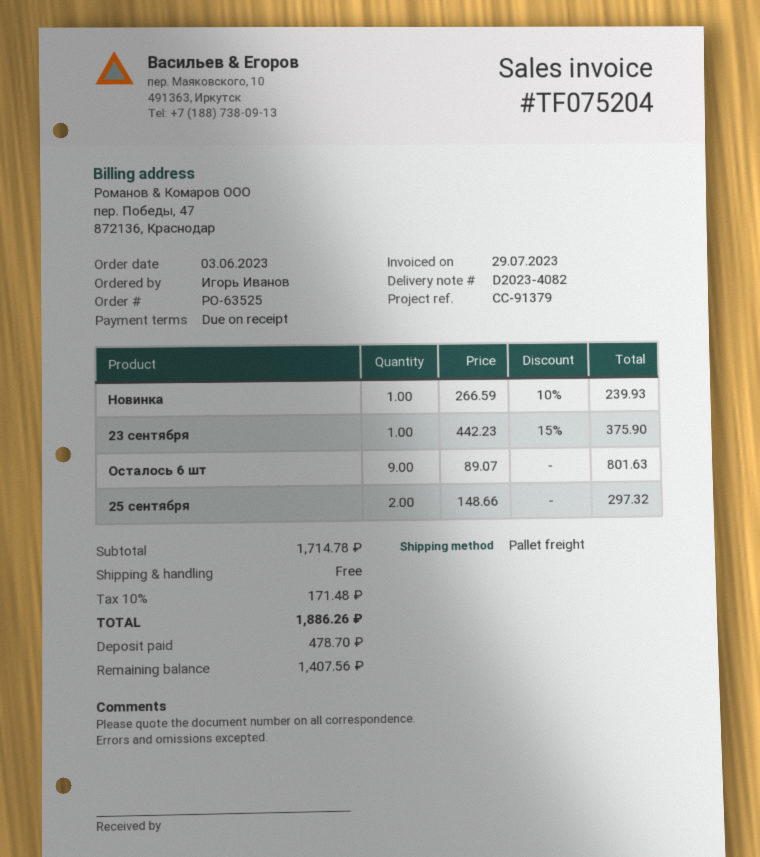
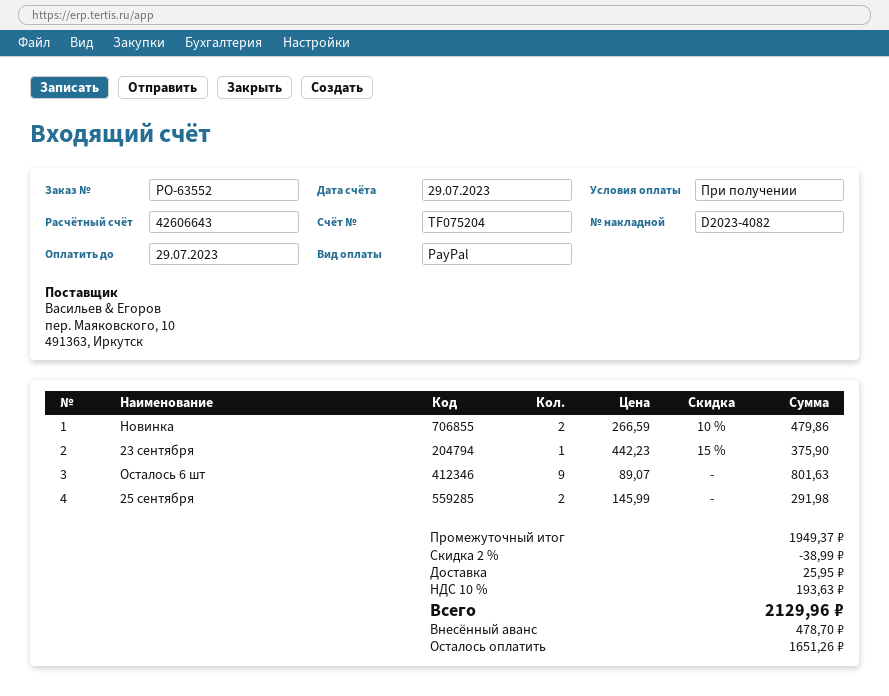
order number: PO-63525 -> PO-63552
Новинка: 1 x 266.59 - 10% = 239.93 -> 2 x 266.59 - 10% = 479.86
25 сентября: 2 x 148.66 = 297.32 -> 2 x 145.99 = 291.98
subtotal: 1714.78 -> 1949.37
discount: none -> 2% = 38.99
shipping: 0.00 -> 25.95
tax: 10% = 171.48 -> 10% = 193.63
total: 1886.26 -> 2129.96
balance: 1407.56 -> 1651.26

